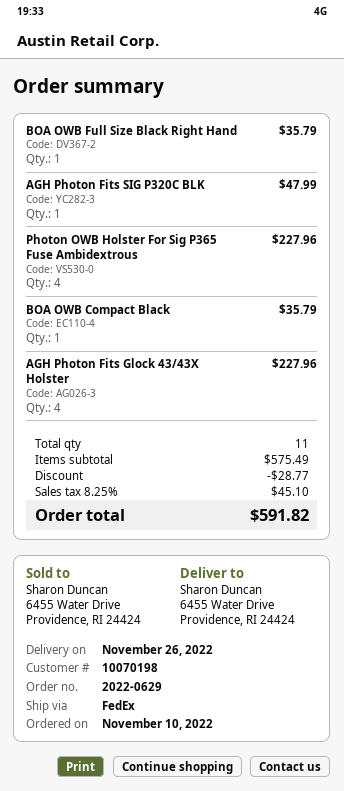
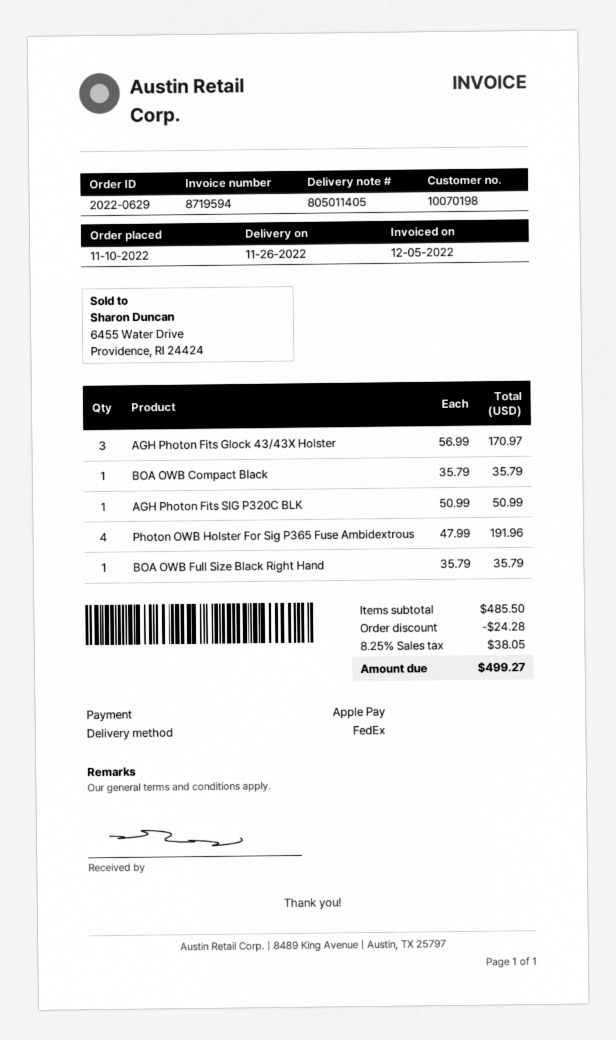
AGH Photon Fits SIG P320C BLK: 1 for 47.99 -> 1 for 50.99
Photon OWB Holster For Sig P365 Fuse Ambidextrous: 4 for 227.96 -> 4 for 191.96
AGH Photon Fits Glock 43/43X Holster: 4 for 227.96 -> 3 for 170.97
subtotal: 575.49 -> 485.50
discount: 28.77 -> 24.28
tax: 8.25% = 45.10 -> 8.25% = 38.05
total: 591.82 -> 499.27

